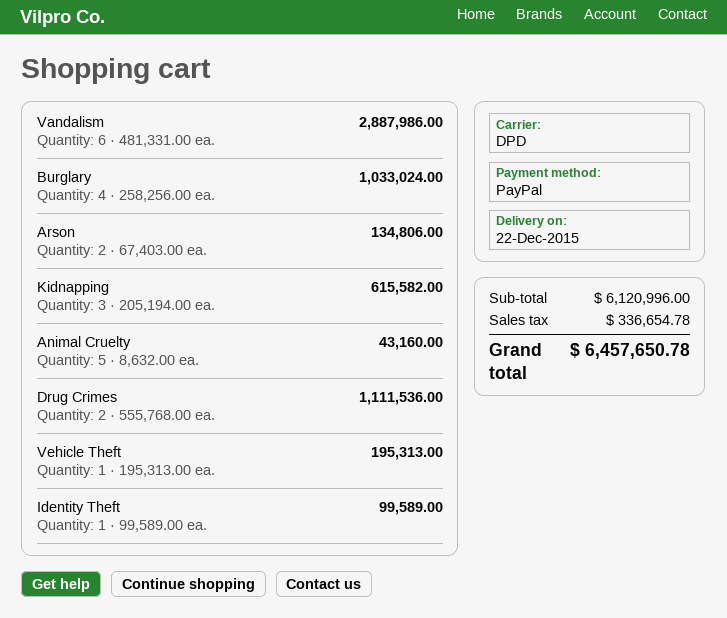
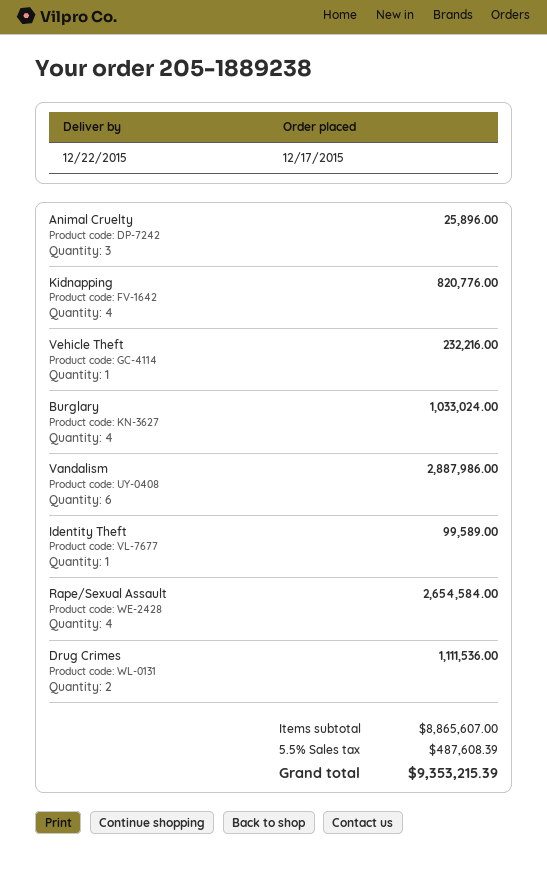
Arson: 2 for 134806.00 -> none
Kidnapping: 3 for 615582.00 -> 4 for 820776.00
Animal Cruelty: 5 for 43160.00 -> 3 for 25896.00
Vehicle Theft: 1 for 195313.00 -> 1 for 232216.00
Rape/Sexual Assault: none -> 4 for 2654584.00
subtotal: 6120996.00 -> 8865607.00
tax: 336654.78 -> 487608.39
total: 6457650.78 -> 9353215.39

